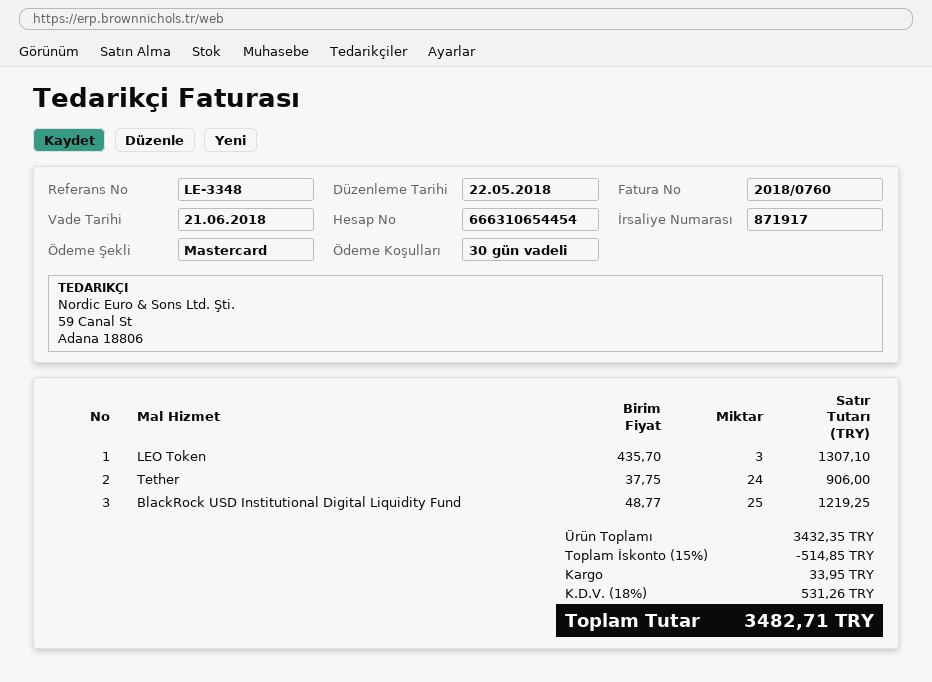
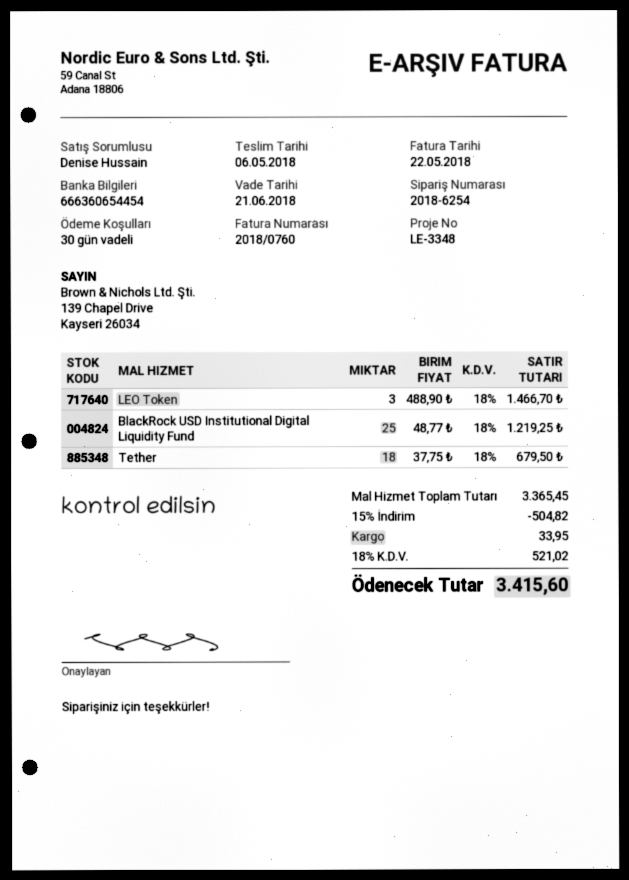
bank account: 666310654454 -> 666360654454
LEO Token: 3 x 435.70 = 1307.10 -> 3 x 488.90 = 1466.70
Tether: 24 x 37.75 = 906.00 -> 18 x 37.75 = 679.50
subtotal: 3432.35 -> 3365.45
discount: 15% = 514.85 -> 15% = 504.82
tax: 18% = 531.26 -> 18% = 521.02
total: 3482.71 -> 3415.60

